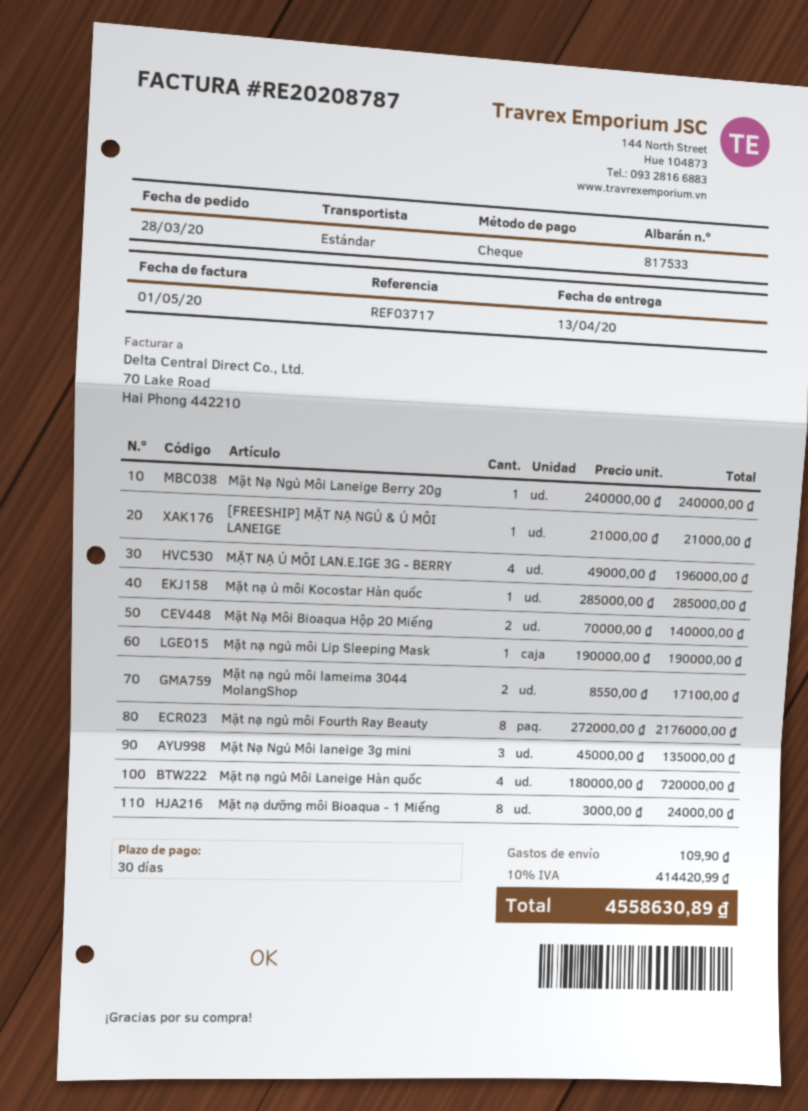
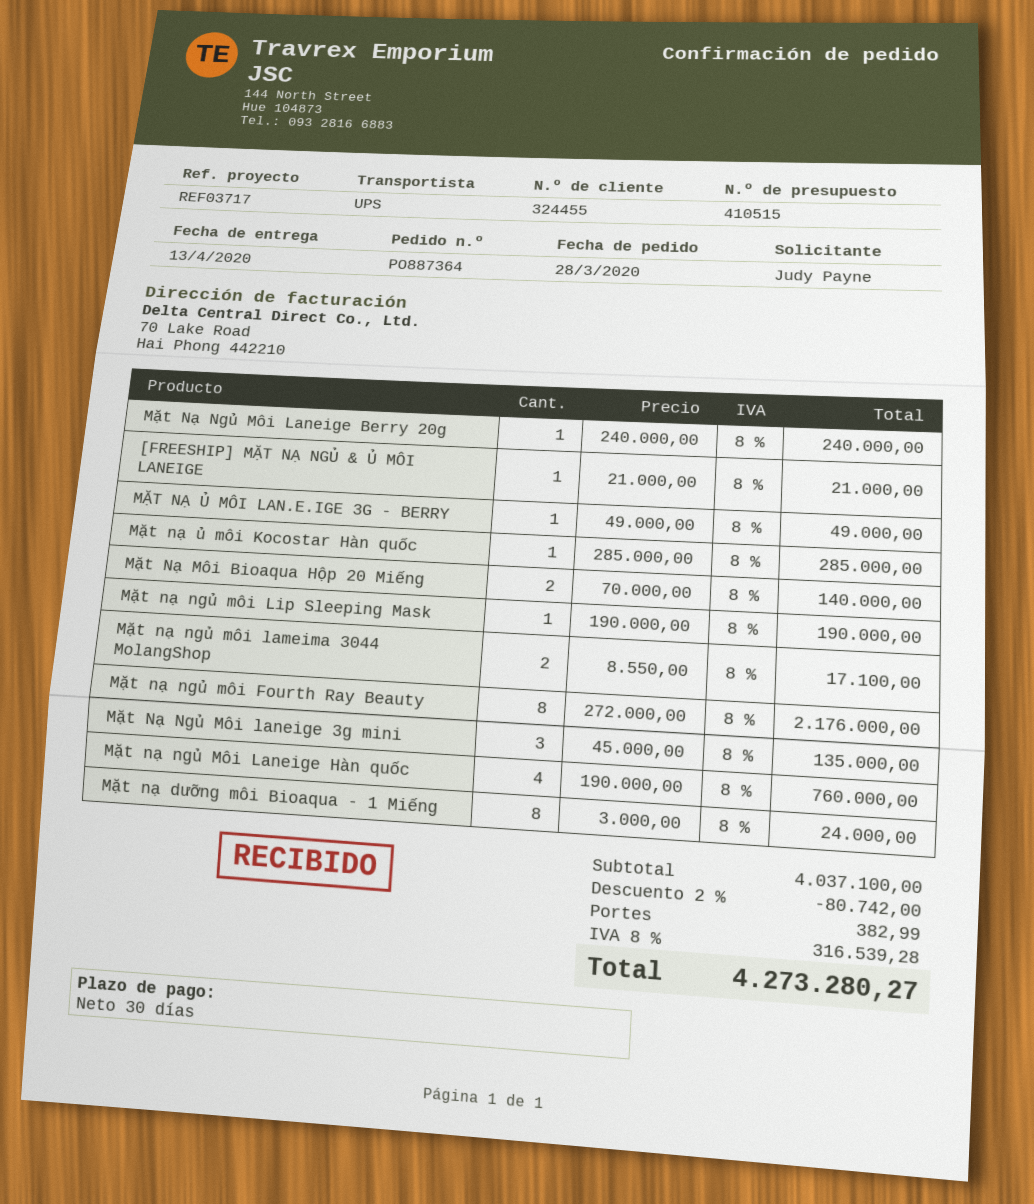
shipping method: standard -> UPS
MẶT NẠ Ủ MÔI LAN.E.IGE 3G - BERRY: 4 x 49000.00 = 196000.00 -> 1 x 49000.00 = 49000.00
Mặt nạ ngủ Môi Laneige Hàn quốc: 4 x 180000.00 = 720000.00 -> 4 x 190000.00 = 760000.00
discount: none -> 2% = 80742.00
shipping: 109.90 -> 382.99
tax: 10% = 414420.99 -> 8% = 316539.28
total: 4558630.89 -> 4273280.27

